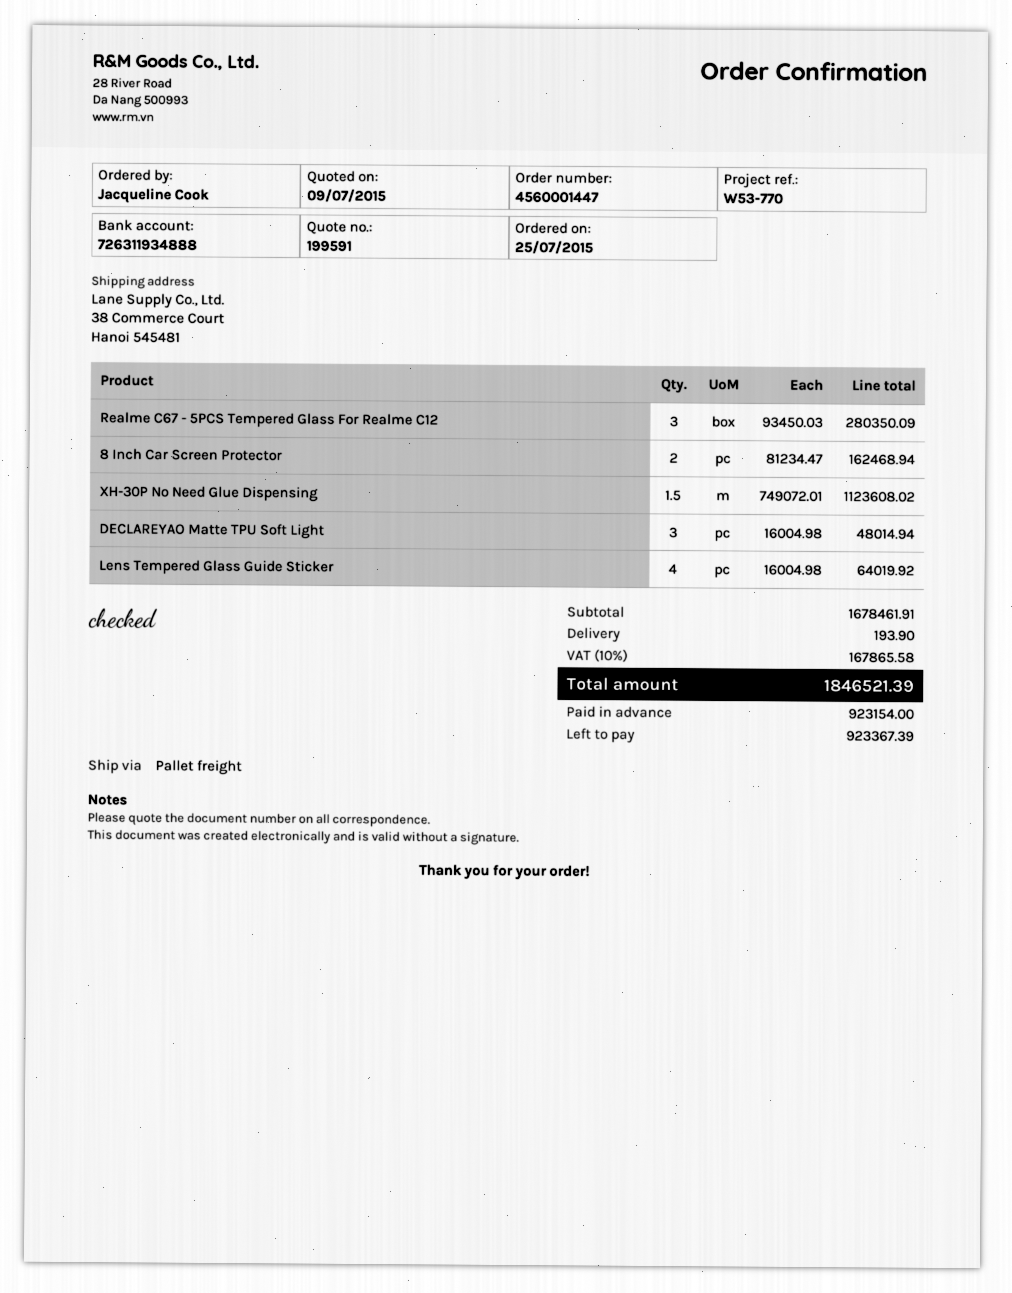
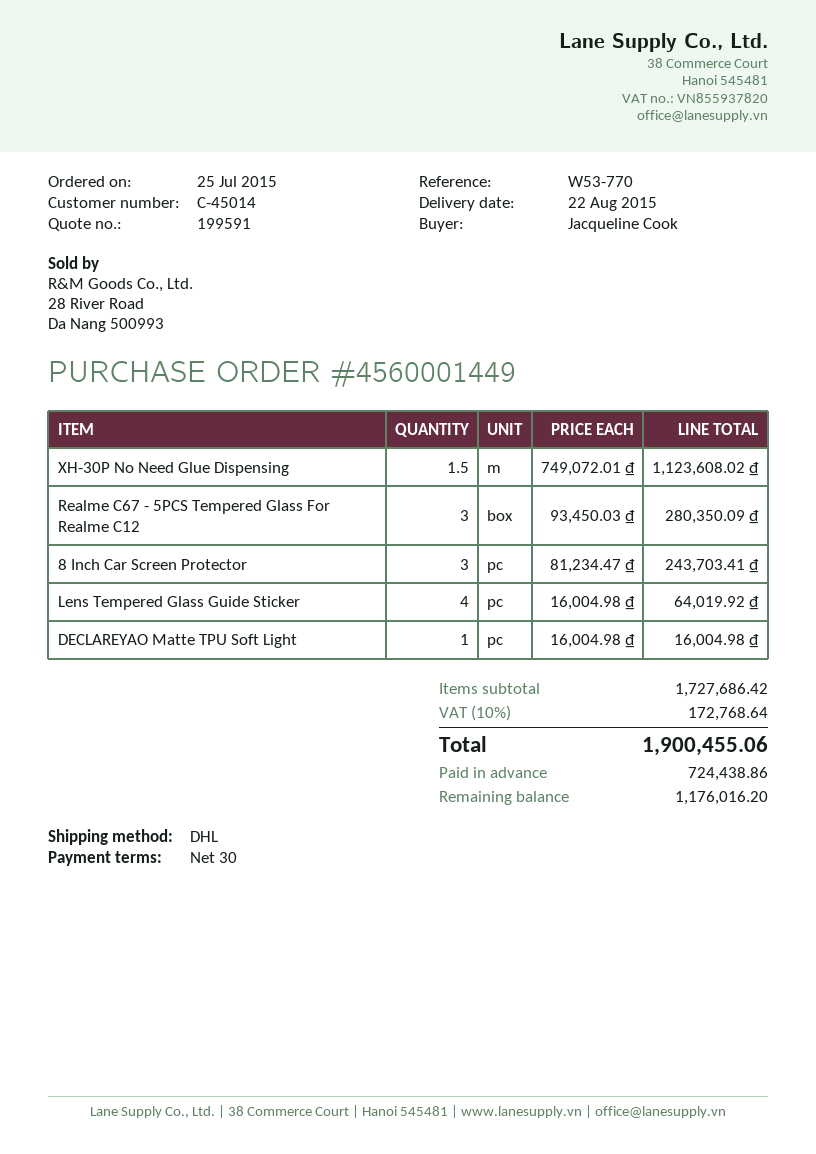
order number: 4560001447 -> 4560001449
shipping method: pallet freight -> DHL
8 Inch Car Screen Protector: 2 x 81234.47 = 162468.94 -> 3 x 81234.47 = 243703.41
DECLAREYAO Matte TPU Soft Light: 3 x 16004.98 = 48014.94 -> 1 x 16004.98 = 16004.98
subtotal: 1678461.91 -> 1727686.42
shipping: 193.90 -> none
tax: 10% = 167865.58 -> 10% = 172768.64
total: 1846521.39 -> 1900455.06
deposit: 923154.00 -> 724438.86
balance: 923367.39 -> 1176016.20

